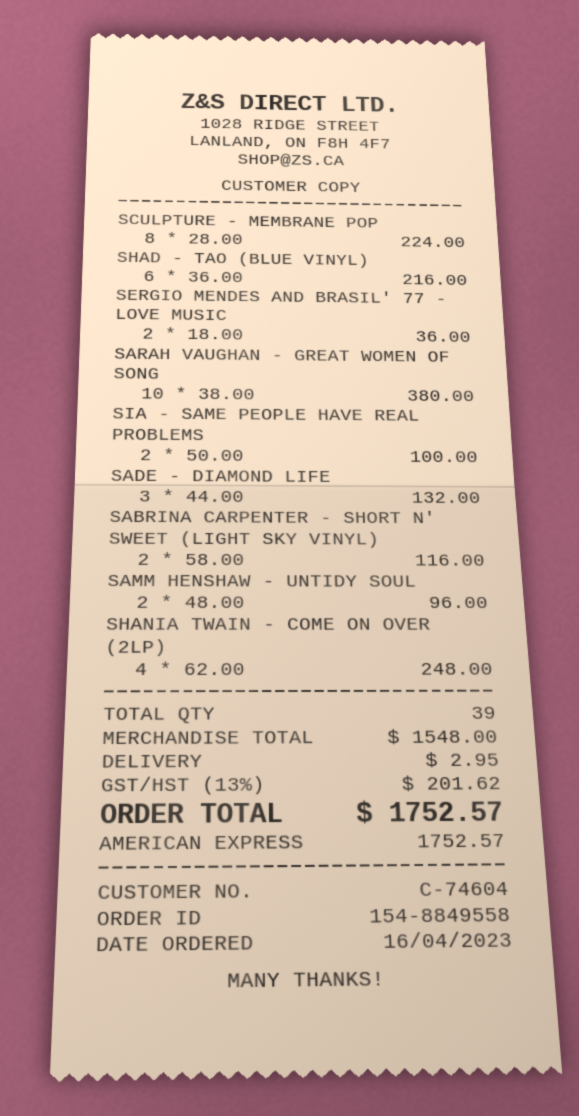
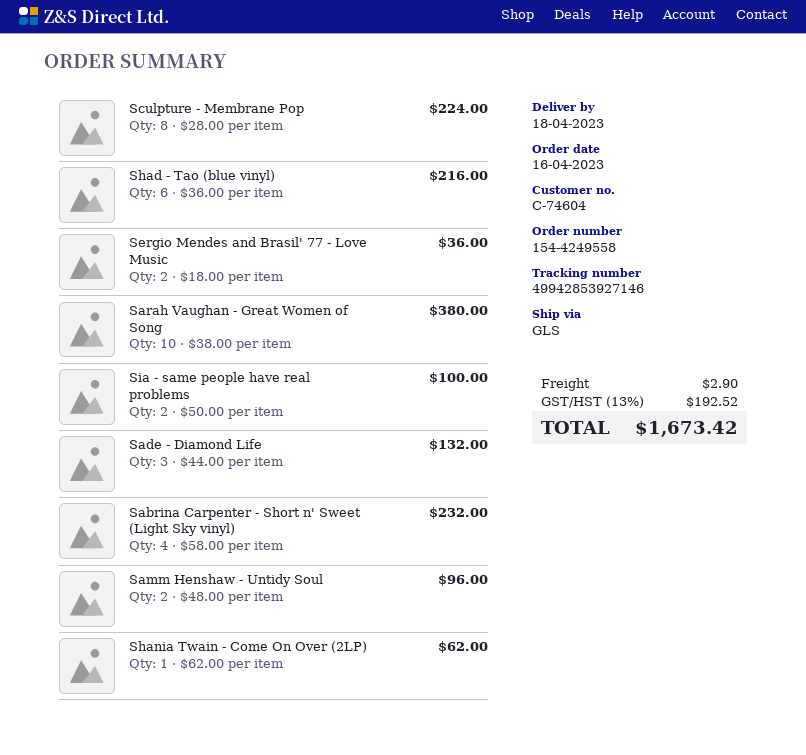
order number: 154-8849558 -> 154-4249558
SABRINA CARPENTER - SHORT N' SWEET (LIGHT SKY VINYL): 2 x 58.00 = 116.00 -> 4 x 58.00 = 232.00
SHANIA TWAIN - COME ON OVER (2LP): 4 x 62.00 = 248.00 -> 1 x 62.00 = 62.00
shipping: 2.95 -> 2.90
tax: 13% = 201.62 -> 13% = 192.52
total: 1752.57 -> 1673.42

